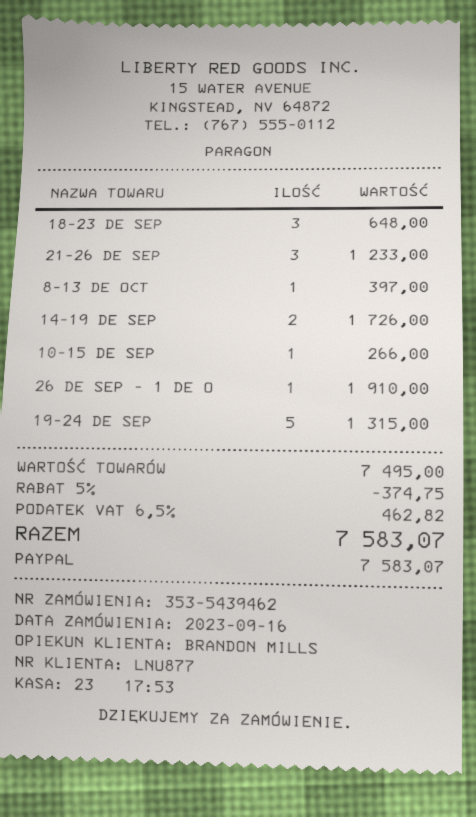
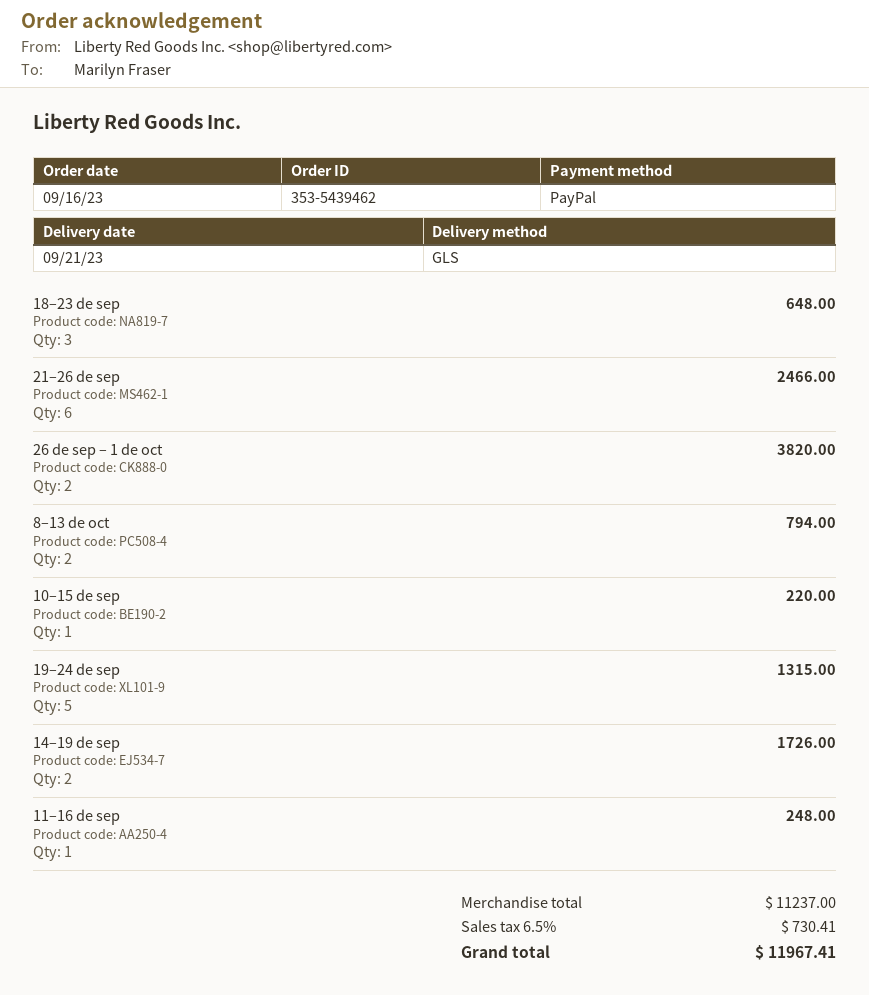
21–26 DE SEP: 3 for 1233.00 -> 6 for 2466.00
8–13 DE OCT: 1 for 397.00 -> 2 for 794.00
10–15 DE SEP: 1 for 266.00 -> 1 for 220.00
26 DE SEP – 1 DE O: 1 for 1910.00 -> 2 for 3820.00
11–16 de sep: none -> 1 for 248.00
subtotal: 7495.00 -> 11237.00
discount: 5% = 374.75 -> none
tax: 6.5% = 462.82 -> 6.5% = 730.41
total: 7583.07 -> 11967.41

